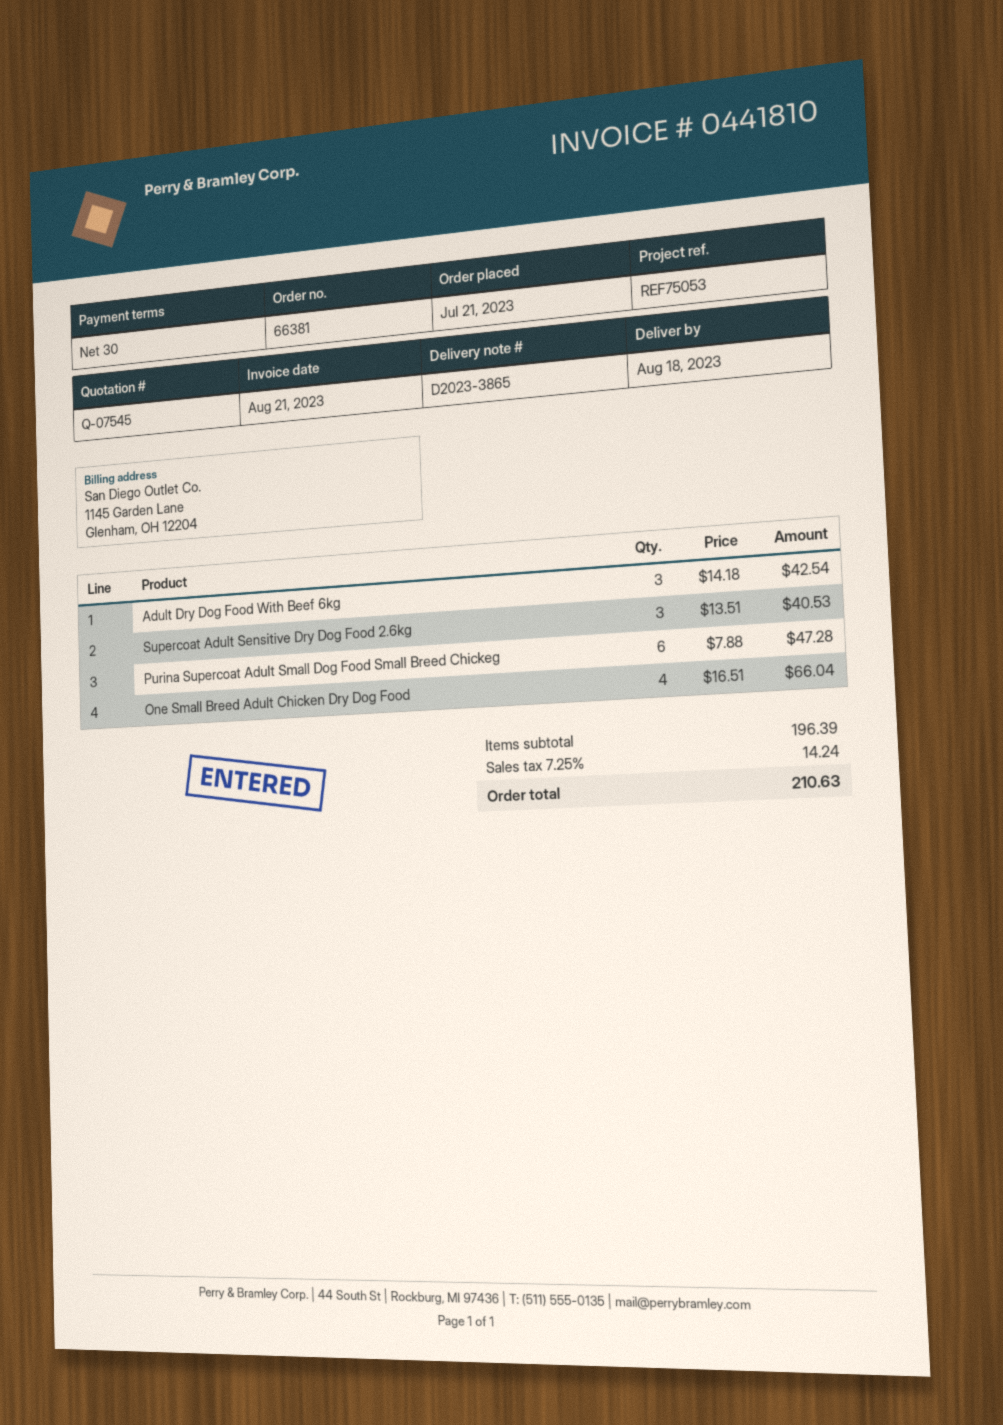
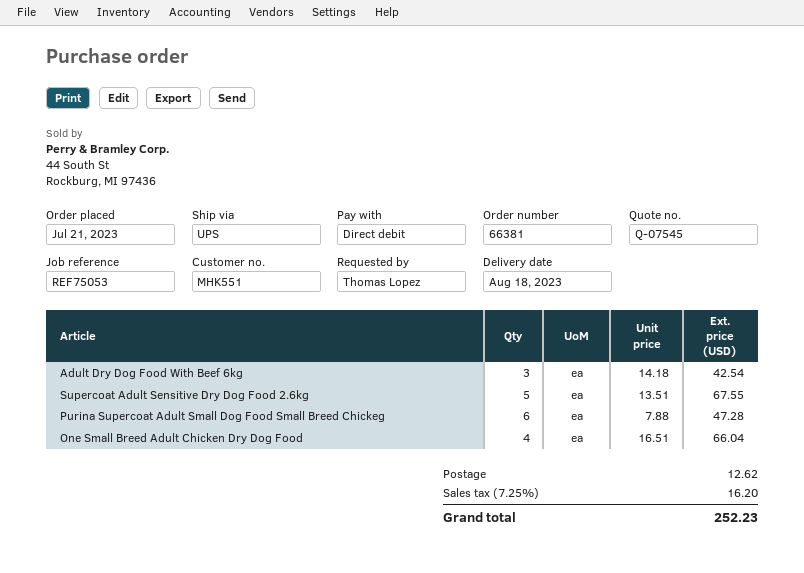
Supercoat Adult Sensitive Dry Dog Food 2.6kg: 3 x 13.51 = 40.53 -> 5 x 13.51 = 67.55
shipping: none -> 12.62
tax: 7.25% = 14.24 -> 7.25% = 16.20
total: 210.63 -> 252.23

